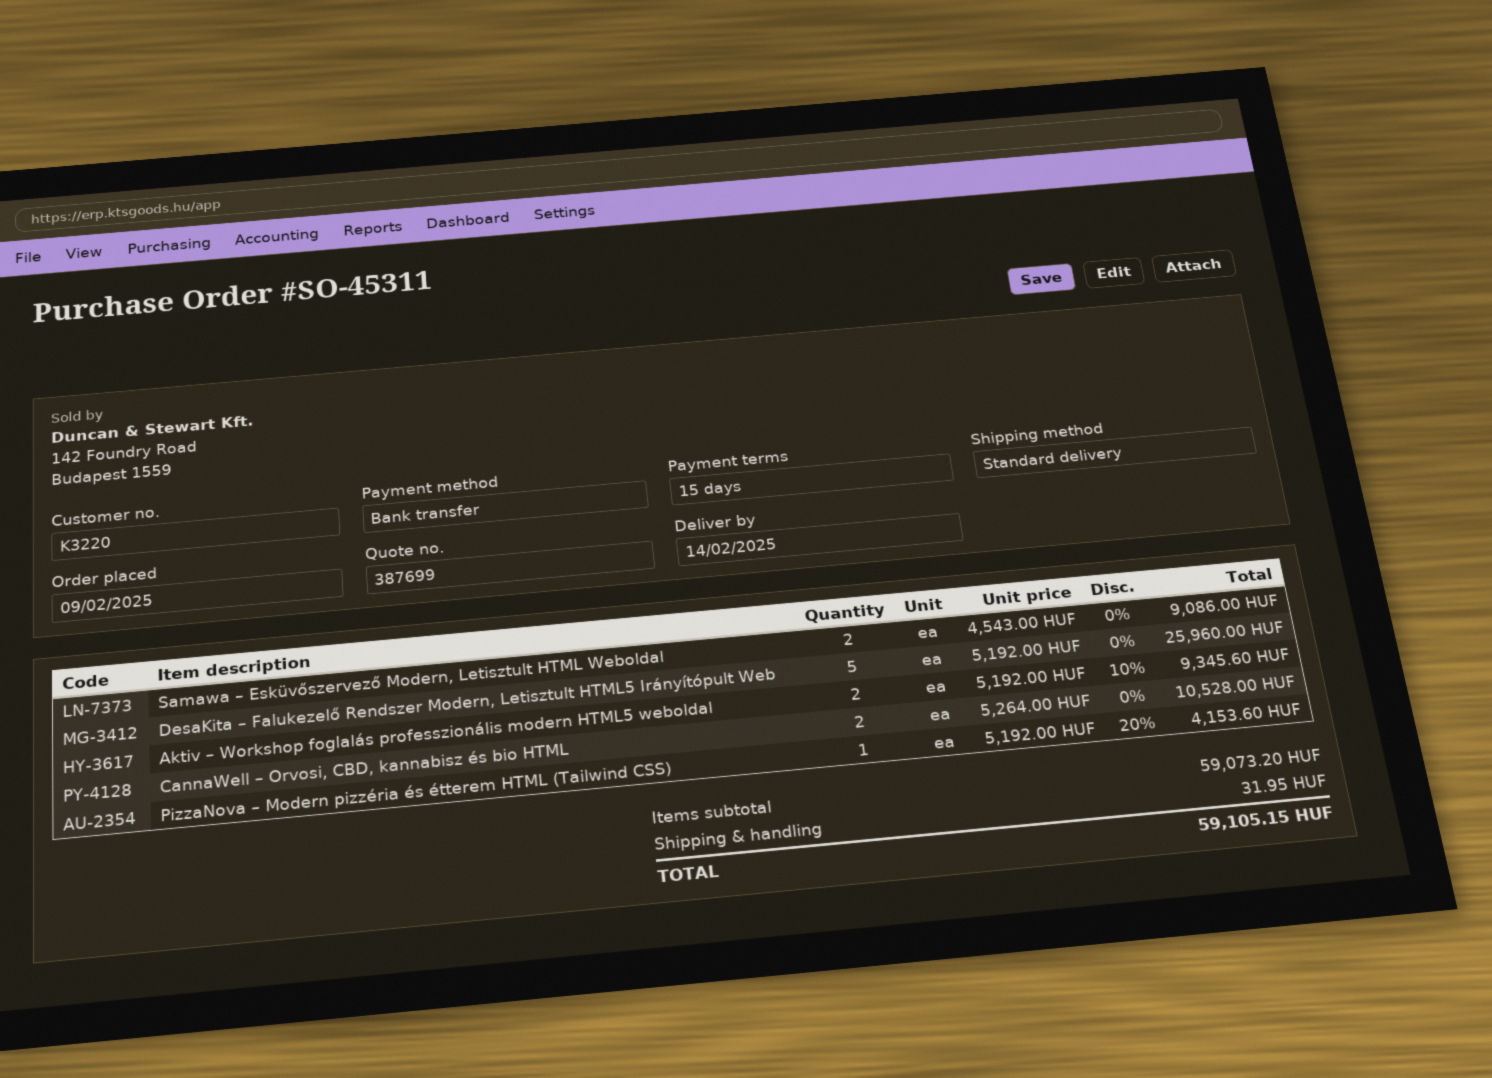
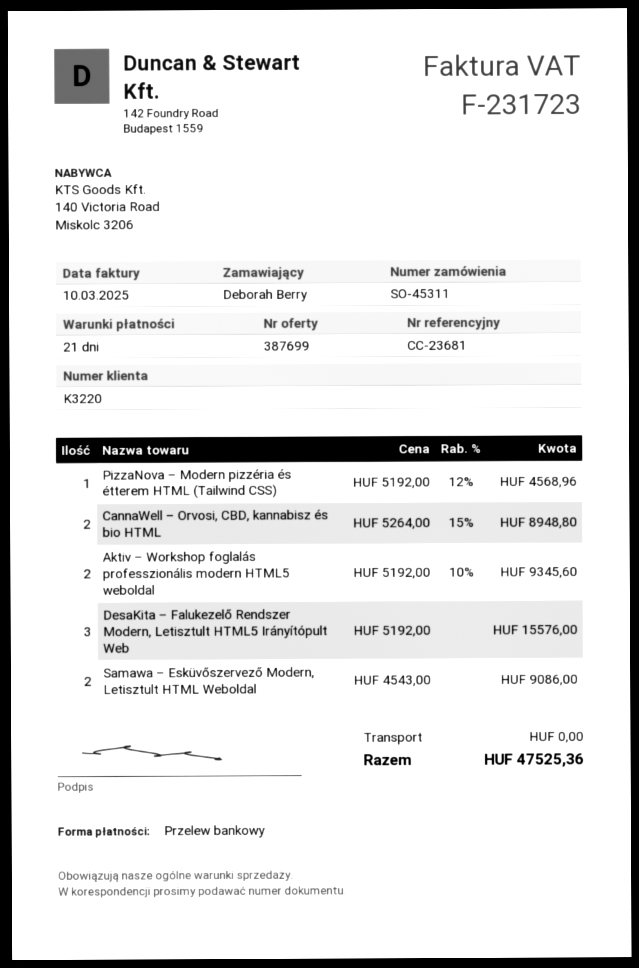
payment terms: 15 days -> 21 days
DesaKita – Falukezelő Rendszer Modern, Letisztult HTML5 Irányítópult Web: 5 x 5192.00 = 25960.00 -> 3 x 5192.00 = 15576.00
CannaWell – Orvosi, CBD, kannabisz és bio HTML: 2 x 5264.00 = 10528.00 -> 2 x 5264.00 - 15% = 8948.80
PizzaNova – Modern pizzéria és étterem HTML (Tailwind CSS): 1 x 5192.00 - 20% = 4153.60 -> 1 x 5192.00 - 12% = 4568.96
shipping: 31.95 -> 0.00
total: 59105.15 -> 47525.36

